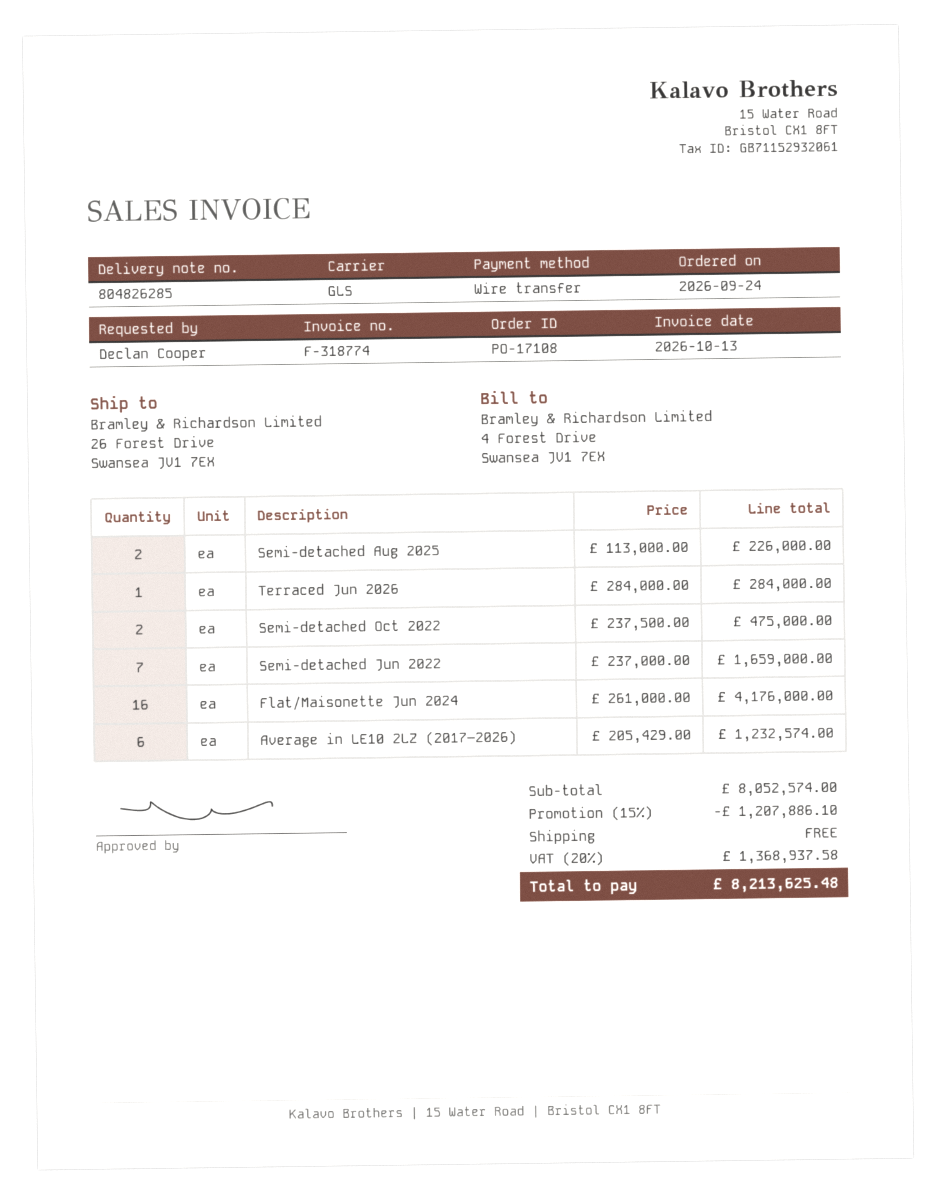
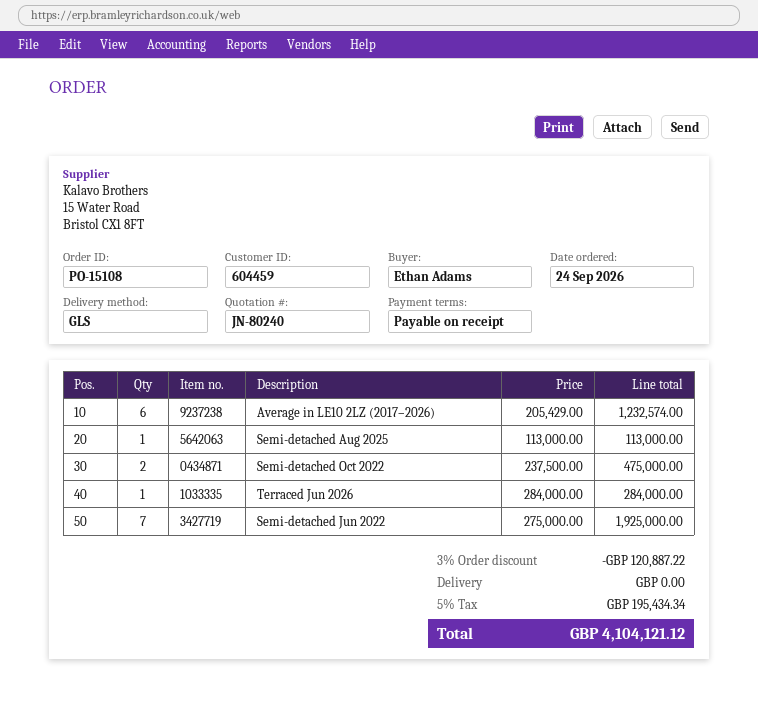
order number: PO-17108 -> PO-15108
ordered by: Declan Cooper -> Ethan Adams
Semi-detached Aug 2025: 2 x 113000.00 = 226000.00 -> 1 x 113000.00 = 113000.00
Semi-detached Jun 2022: 7 x 237000.00 = 1659000.00 -> 7 x 275000.00 = 1925000.00
Flat/Maisonette Jun 2024: 16 x 261000.00 = 4176000.00 -> none
discount: 15% = 1207886.10 -> 3% = 120887.22
tax: 20% = 1368937.58 -> 5% = 195434.34
total: 8213625.48 -> 4104121.12

